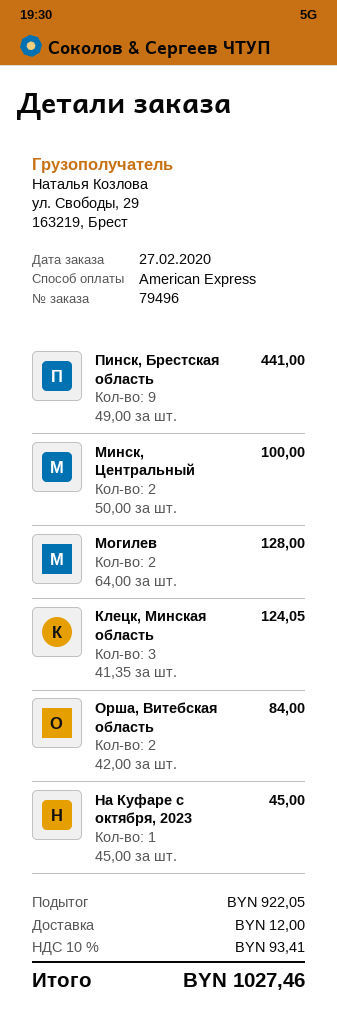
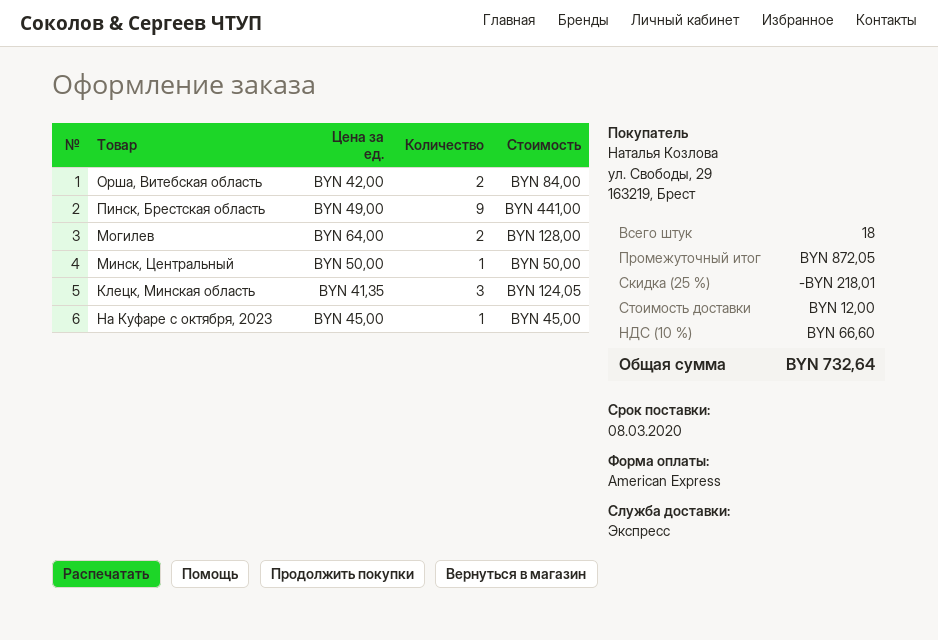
Минск, Центральный: 2 x 50.00 = 100.00 -> 1 x 50.00 = 50.00
subtotal: 922.05 -> 872.05
discount: none -> 25% = 218.01
tax: 10% = 93.41 -> 10% = 66.60
total: 1027.46 -> 732.64

